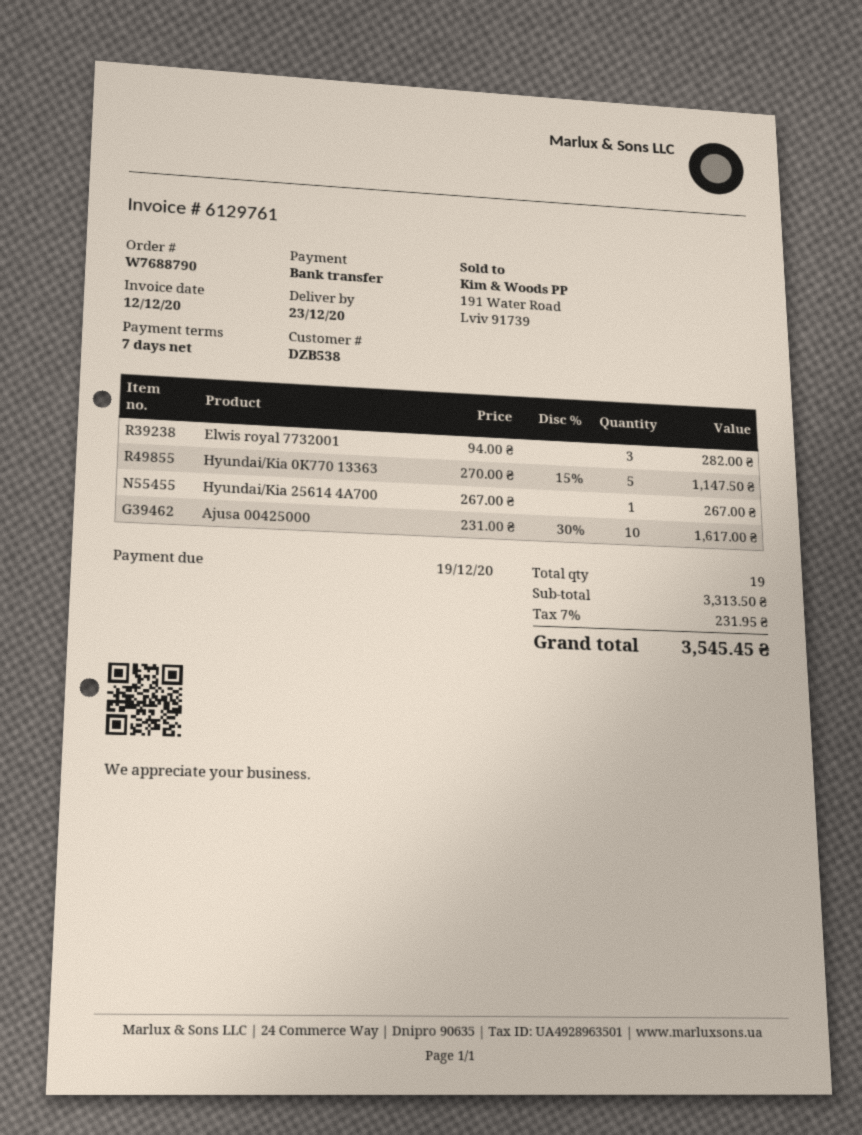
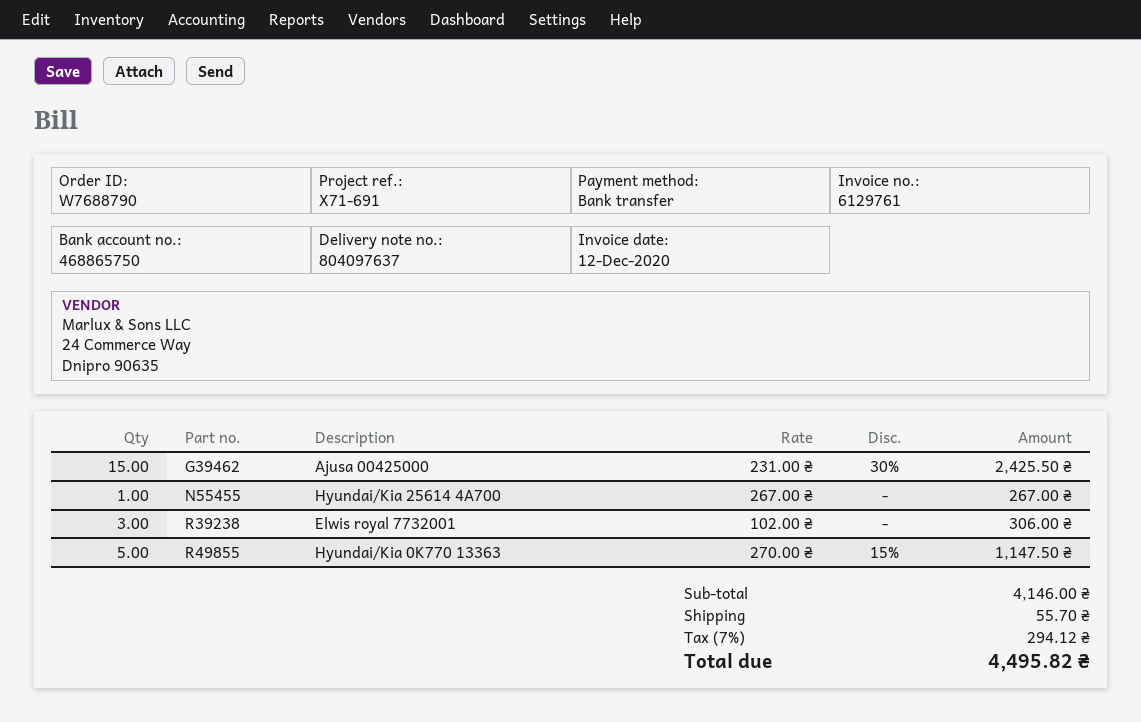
Elwis royal 7732001: 3 x 94.00 = 282.00 -> 3 x 102.00 = 306.00
Ajusa 00425000: 10 x 231.00 - 30% = 1617.00 -> 15 x 231.00 - 30% = 2425.50
subtotal: 3313.50 -> 4146.00
shipping: none -> 55.70
tax: 7% = 231.95 -> 7% = 294.12
total: 3545.45 -> 4495.82

